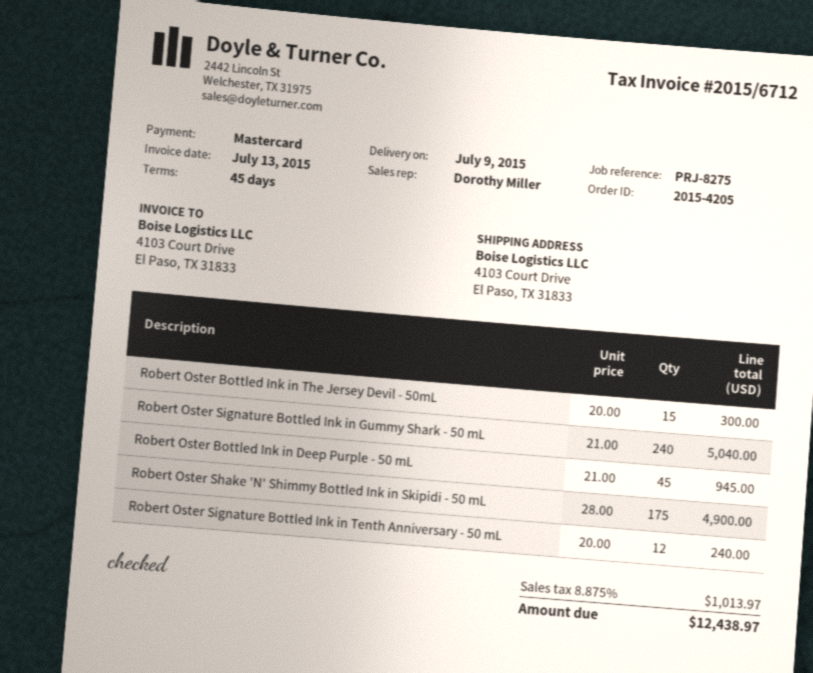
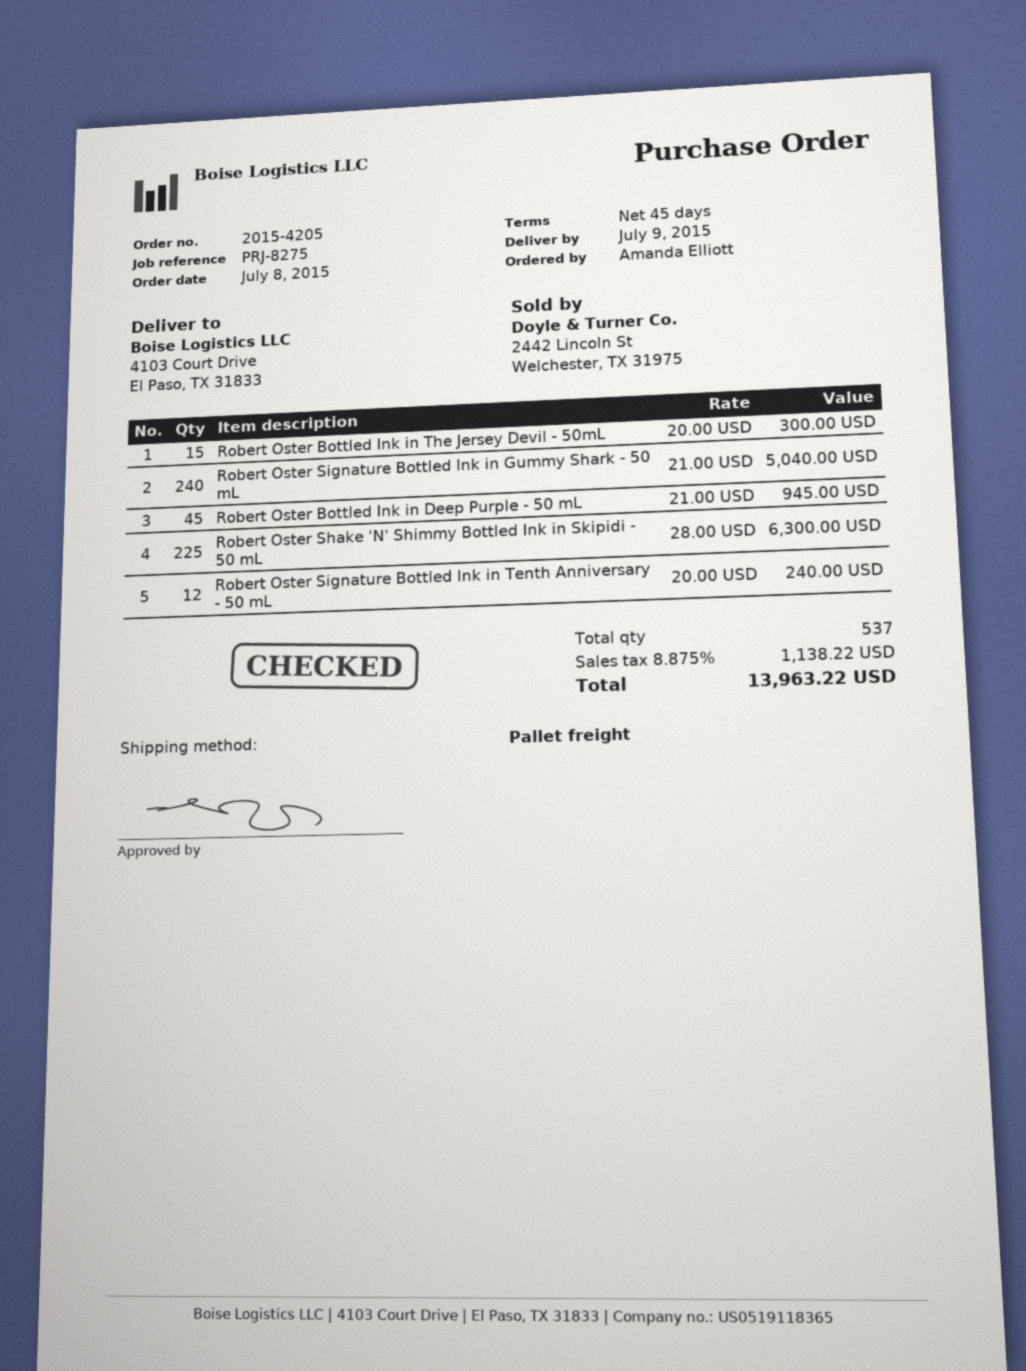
Robert Oster Shake 'N' Shimmy Bottled Ink in Skipidi - 50 mL: 175 x 28.00 = 4900.00 -> 225 x 28.00 = 6300.00
tax: 8.875% = 1013.97 -> 8.875% = 1138.22
total: 12438.97 -> 13963.22

